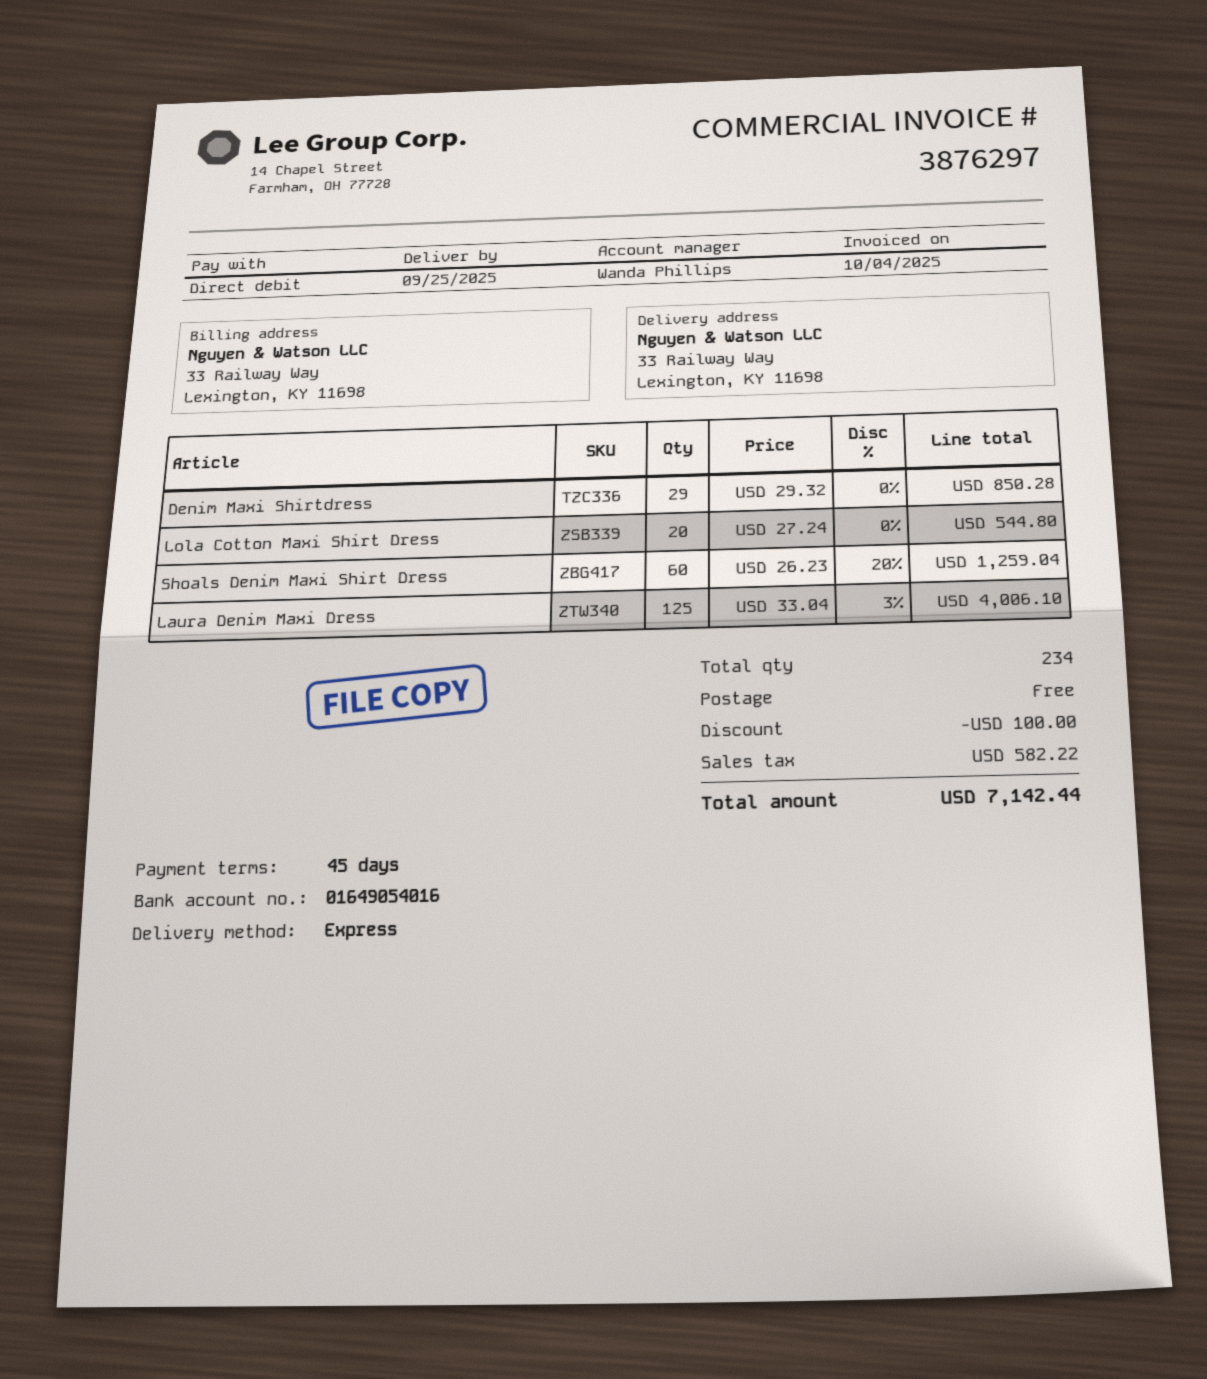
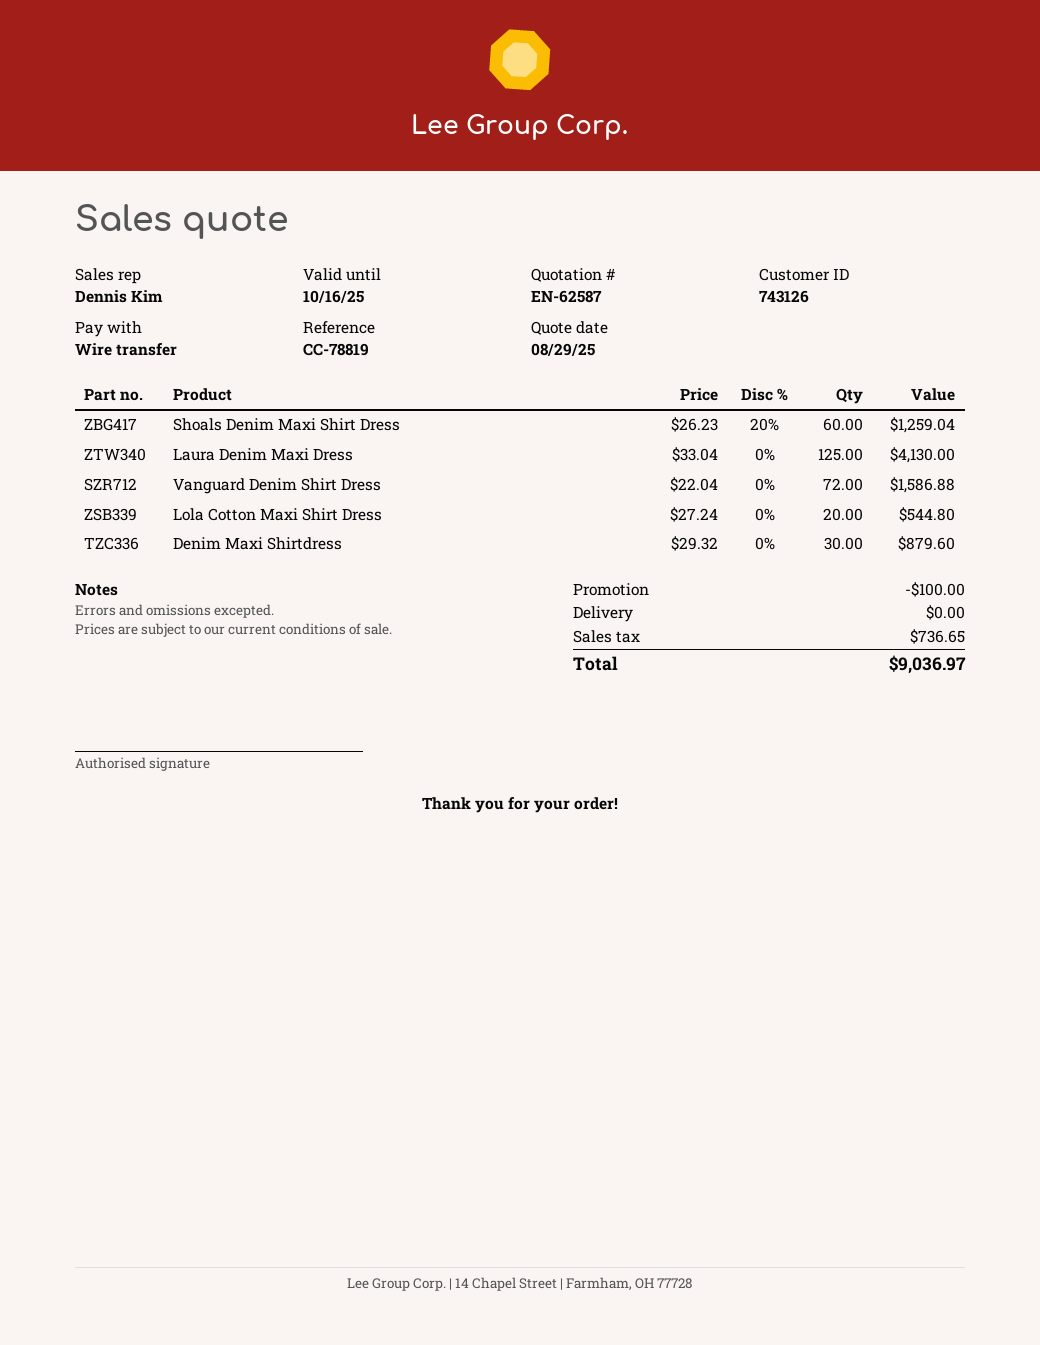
sales rep: Wanda Phillips -> Dennis Kim
payment method: direct debit -> bank transfer
Denim Maxi Shirtdress: 29 x 29.32 = 850.28 -> 30 x 29.32 = 879.60
Laura Denim Maxi Dress: 125 x 33.04 - 3% = 4006.10 -> 125 x 33.04 = 4130.00
Vanguard Denim Shirt Dress: none -> 72 x 22.04 = 1586.88
tax: 582.22 -> 736.65
total: 7142.44 -> 9036.97

